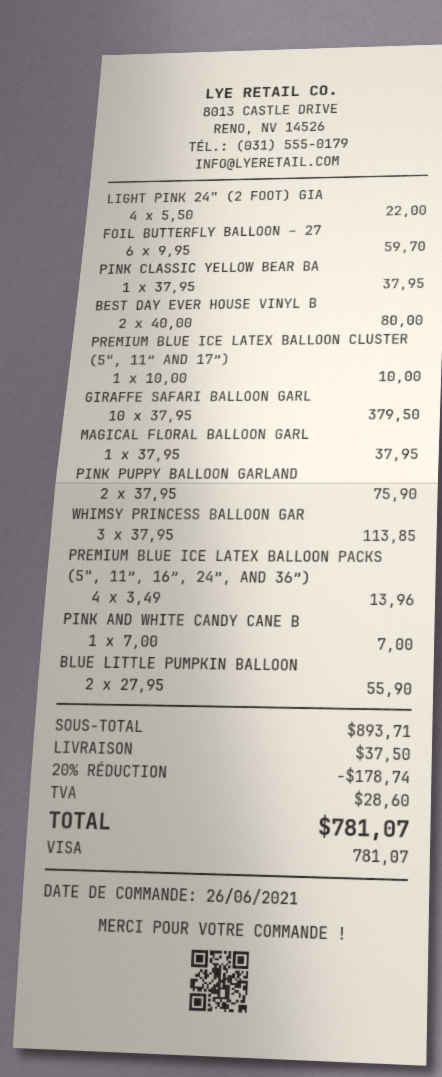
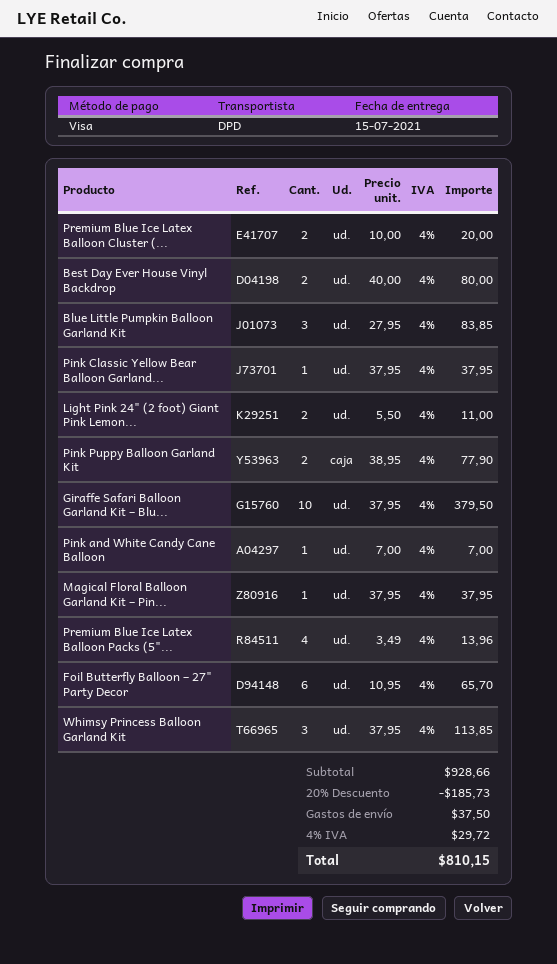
LIGHT PINK 24" (2 FOOT) GIA: 4 x 5.50 = 22.00 -> 2 x 5.50 = 11.00
FOIL BUTTERFLY BALLOON – 27: 6 x 9.95 = 59.70 -> 6 x 10.95 = 65.70
PREMIUM BLUE ICE LATEX BALLOON CLUSTER (5", 11” AND 17”): 1 x 10.00 = 10.00 -> 2 x 10.00 = 20.00
PINK PUPPY BALLOON GARLAND: 2 x 37.95 = 75.90 -> 2 x 38.95 = 77.90
BLUE LITTLE PUMPKIN BALLOON: 2 x 27.95 = 55.90 -> 3 x 27.95 = 83.85
subtotal: 893.71 -> 928.66
discount: 20% = 178.74 -> 20% = 185.73
tax: 28.60 -> 29.72
total: 781.07 -> 810.15

